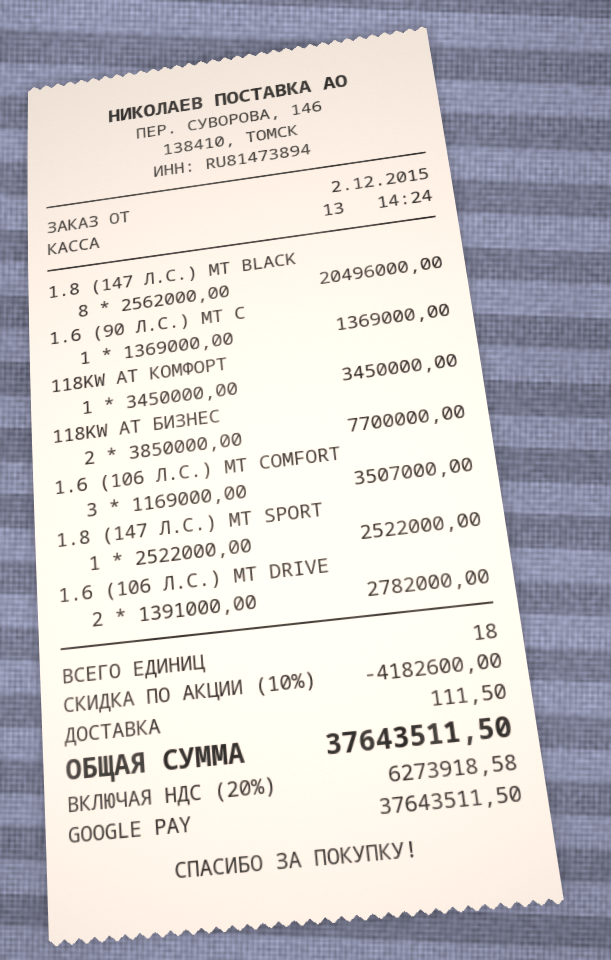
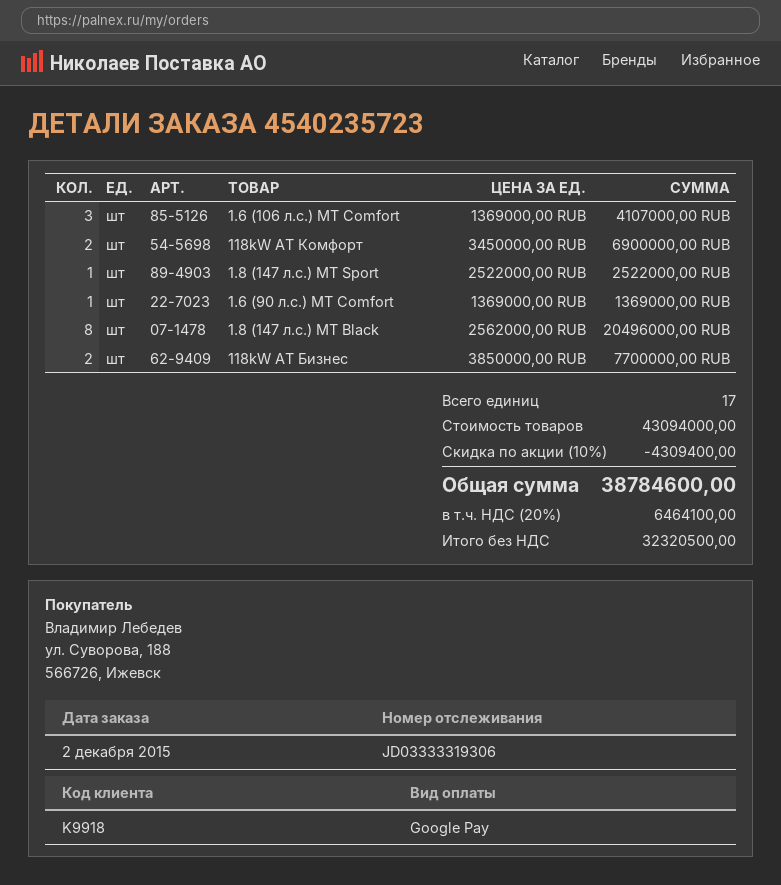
118KW AT КОМФОРТ: 1 x 3450000.00 = 3450000.00 -> 2 x 3450000.00 = 6900000.00
1.6 (106 Л.С.) MT COMFORT: 3 x 1169000.00 = 3507000.00 -> 3 x 1369000.00 = 4107000.00
1.6 (106 Л.С.) MT DRIVE: 2 x 1391000.00 = 2782000.00 -> none
total quantity: 18 -> 17
discount: 10% = 4182600.00 -> 10% = 4309400.00
shipping: 111.50 -> none
tax: 20% = 6273918.58 -> 20% = 6464100.00
total: 37643511.50 -> 38784600.00

